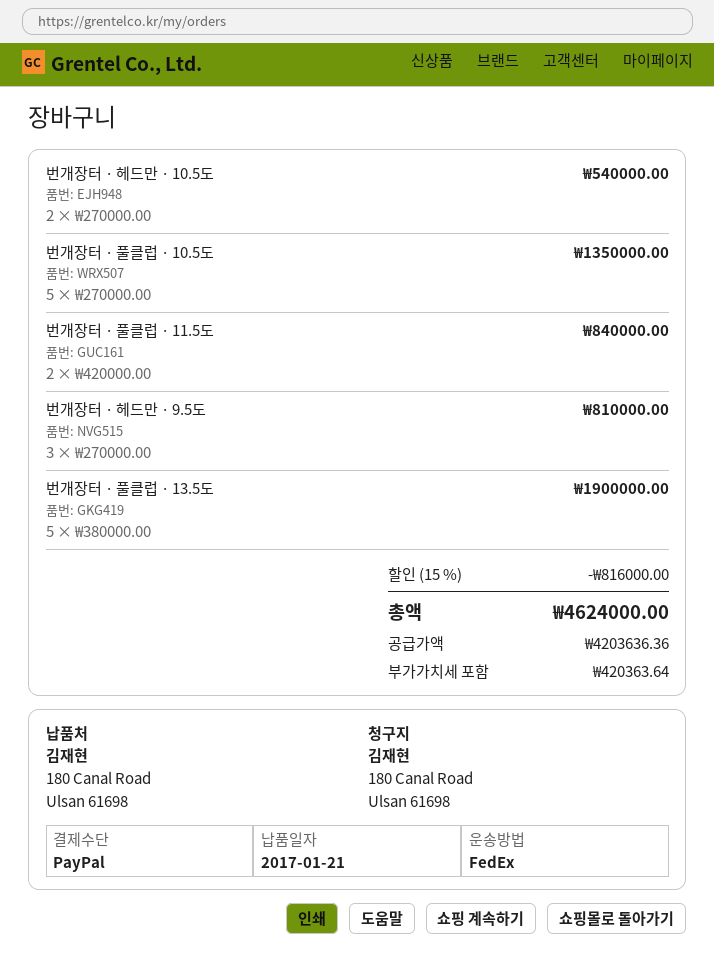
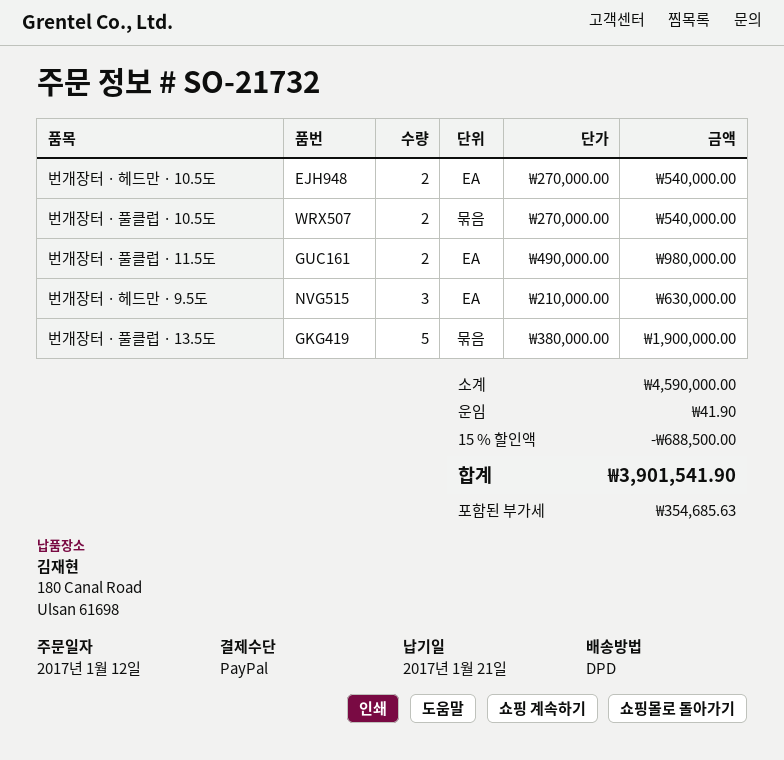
shipping method: FedEx -> DPD
번개장터 · 풀클럽 · 10.5도: 5 x 270000.00 = 1350000.00 -> 2 x 270000.00 = 540000.00
번개장터 · 풀클럽 · 11.5도: 2 x 420000.00 = 840000.00 -> 2 x 490000.00 = 980000.00
번개장터 · 헤드만 · 9.5도: 3 x 270000.00 = 810000.00 -> 3 x 210000.00 = 630000.00
discount: 15% = 816000.00 -> 15% = 688500.00
shipping: none -> 41.90
tax: 420363.64 -> 354685.63
total: 4624000.00 -> 3901541.90

